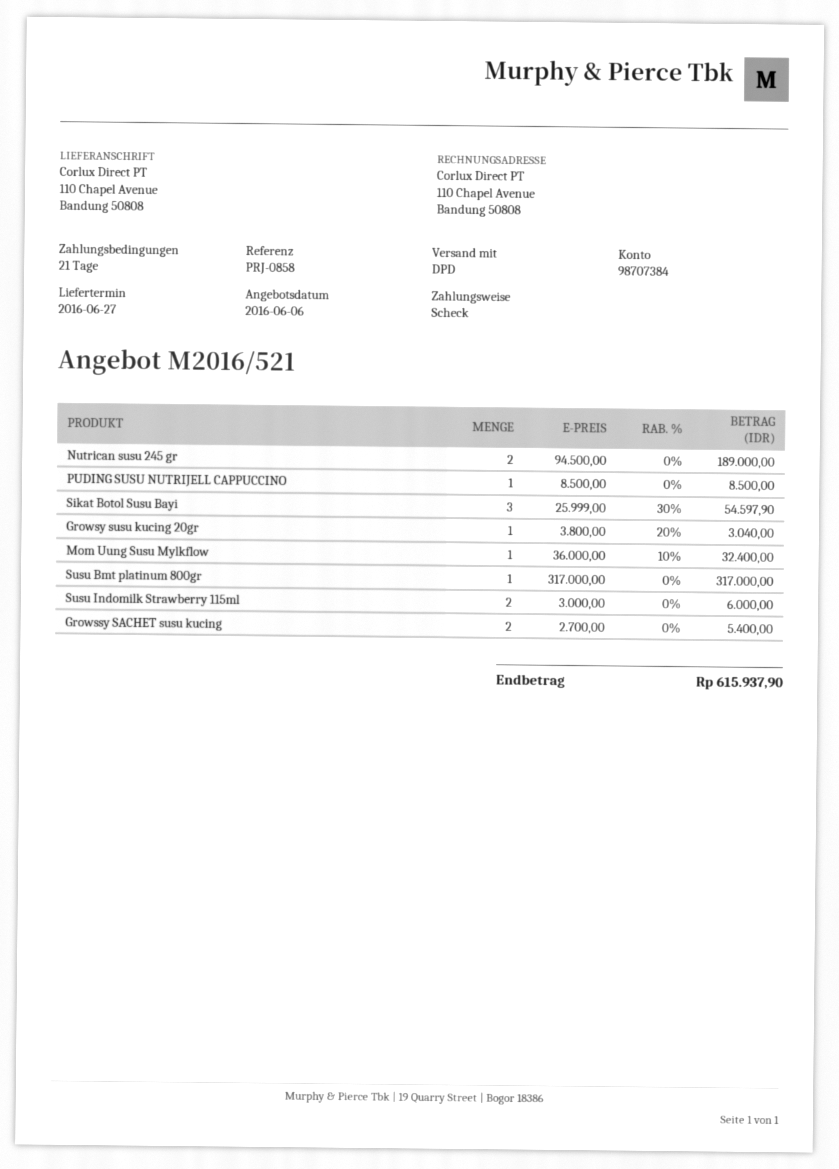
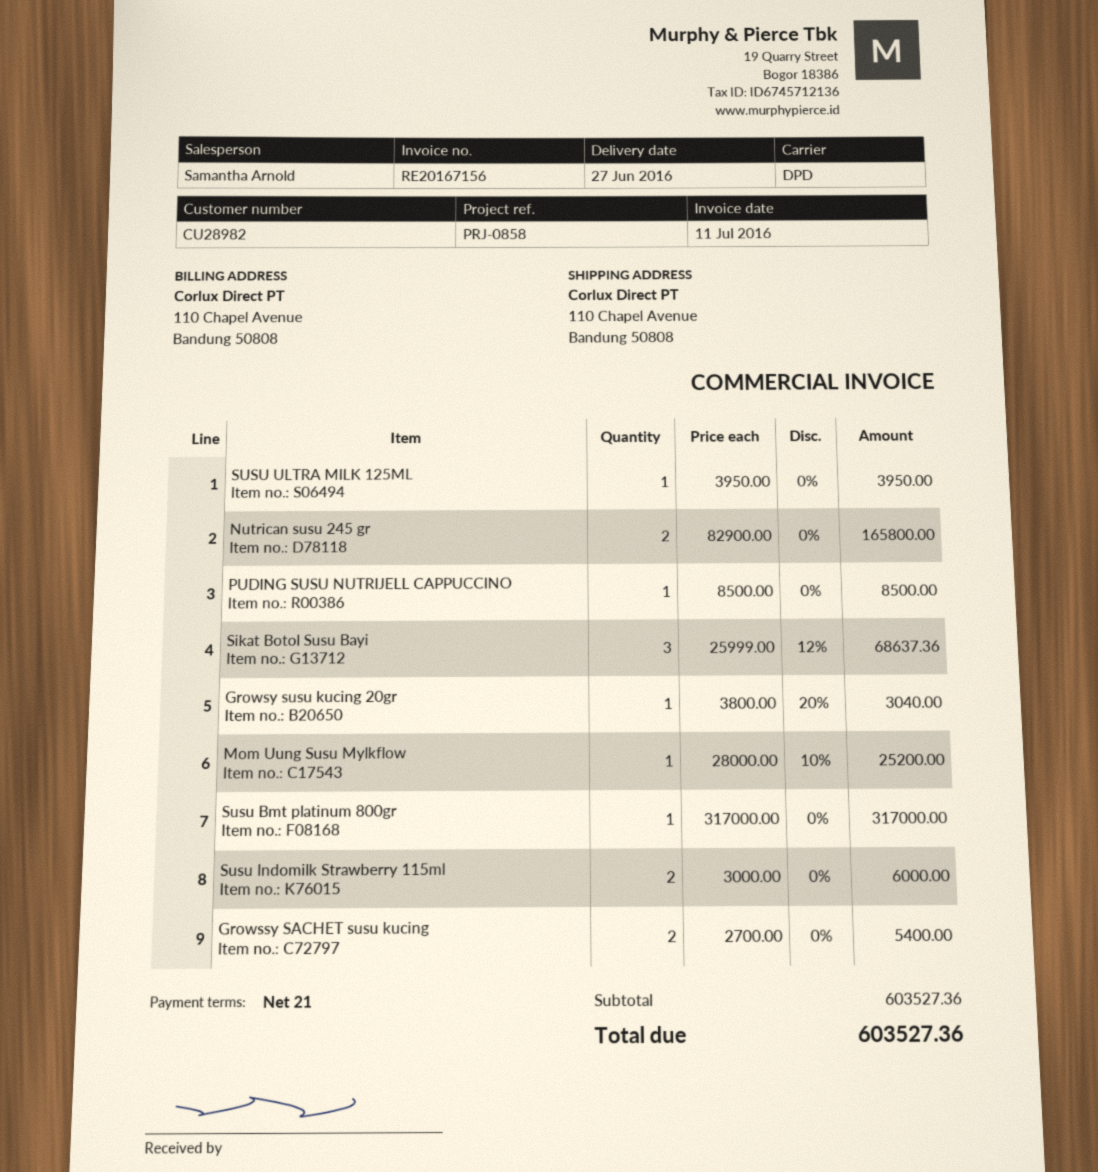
Nutrican susu 245 gr: 2 x 94500.00 = 189000.00 -> 2 x 82900.00 = 165800.00
Sikat Botol Susu Bayi: 3 x 25999.00 - 30% = 54597.90 -> 3 x 25999.00 - 12% = 68637.36
Mom Uung Susu Mylkflow: 1 x 36000.00 - 10% = 32400.00 -> 1 x 28000.00 - 10% = 25200.00
SUSU ULTRA MILK 125ML: none -> 1 x 3950.00 = 3950.00
total: 615937.90 -> 603527.36

